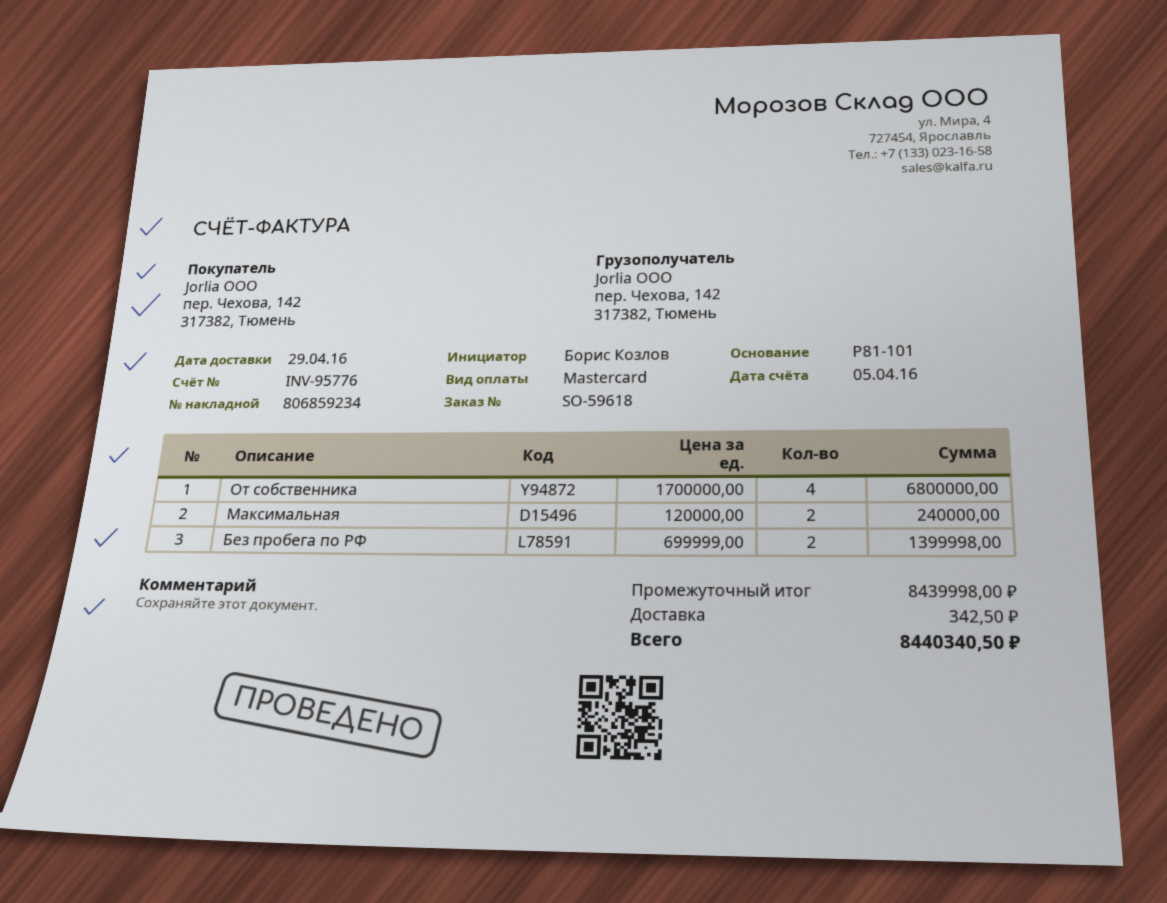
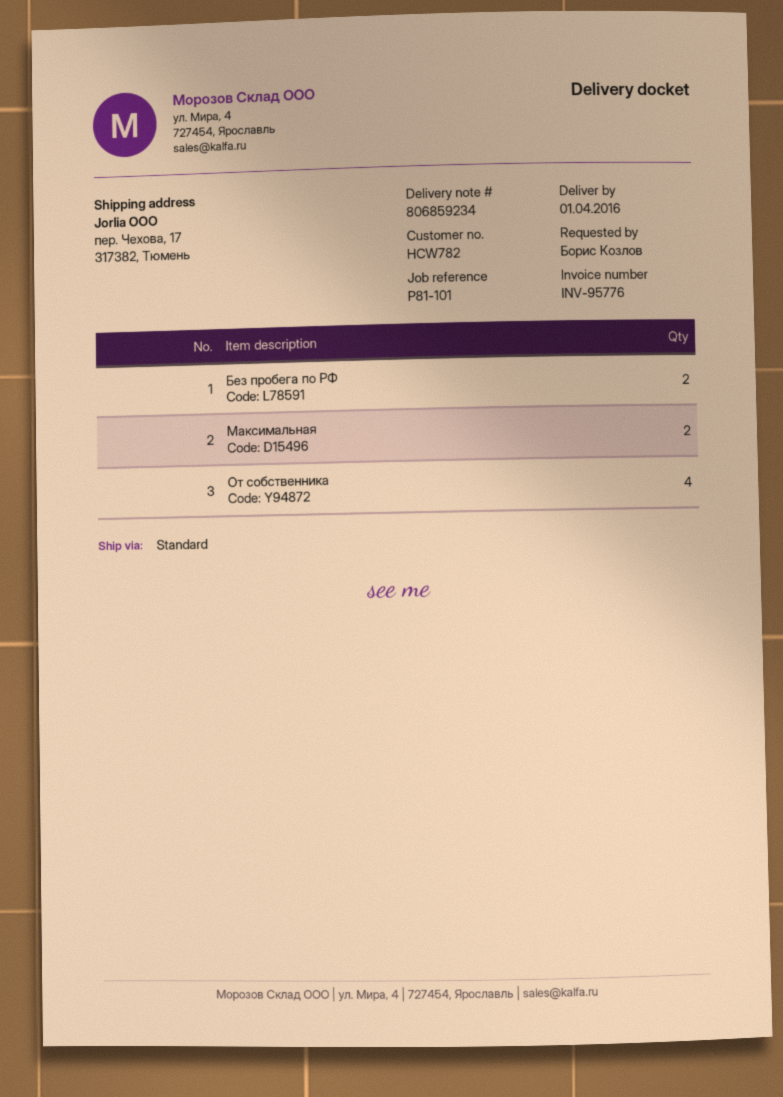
delivery date: 2016-04-29 -> 2016-04-01
ship to: пер. Чехова, 142, 317382, Тюмень -> пер. Чехова, 17, 317382, Тюмень

